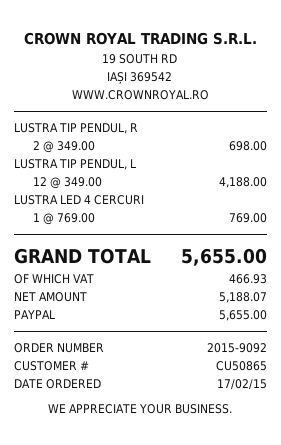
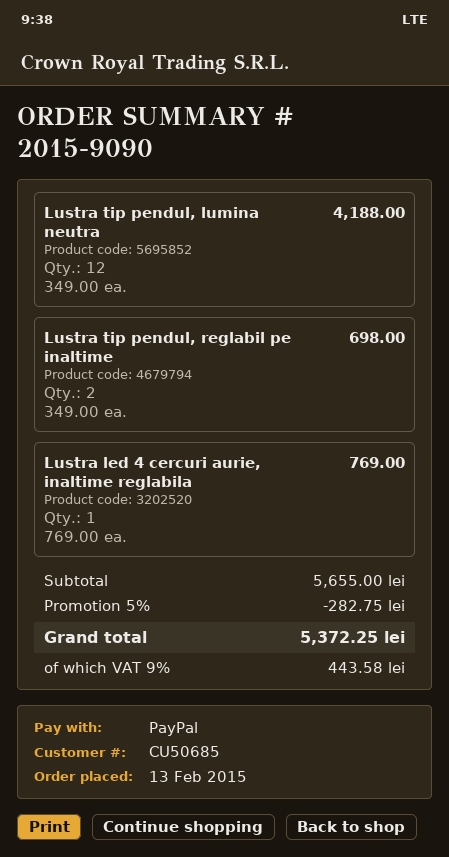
order number: 2015-9092 -> 2015-9090
order date: 2015-02-17 -> 2015-02-13
customer number: CU50865 -> CU50685
discount: none -> 5% = 282.75
tax: 466.93 -> 443.58
total: 5655.00 -> 5372.25

